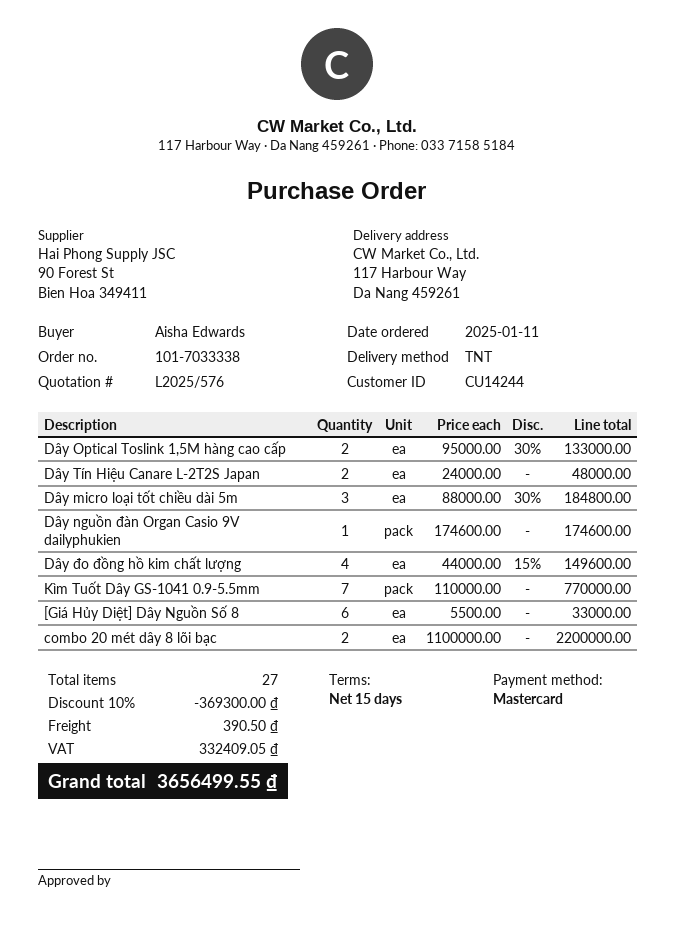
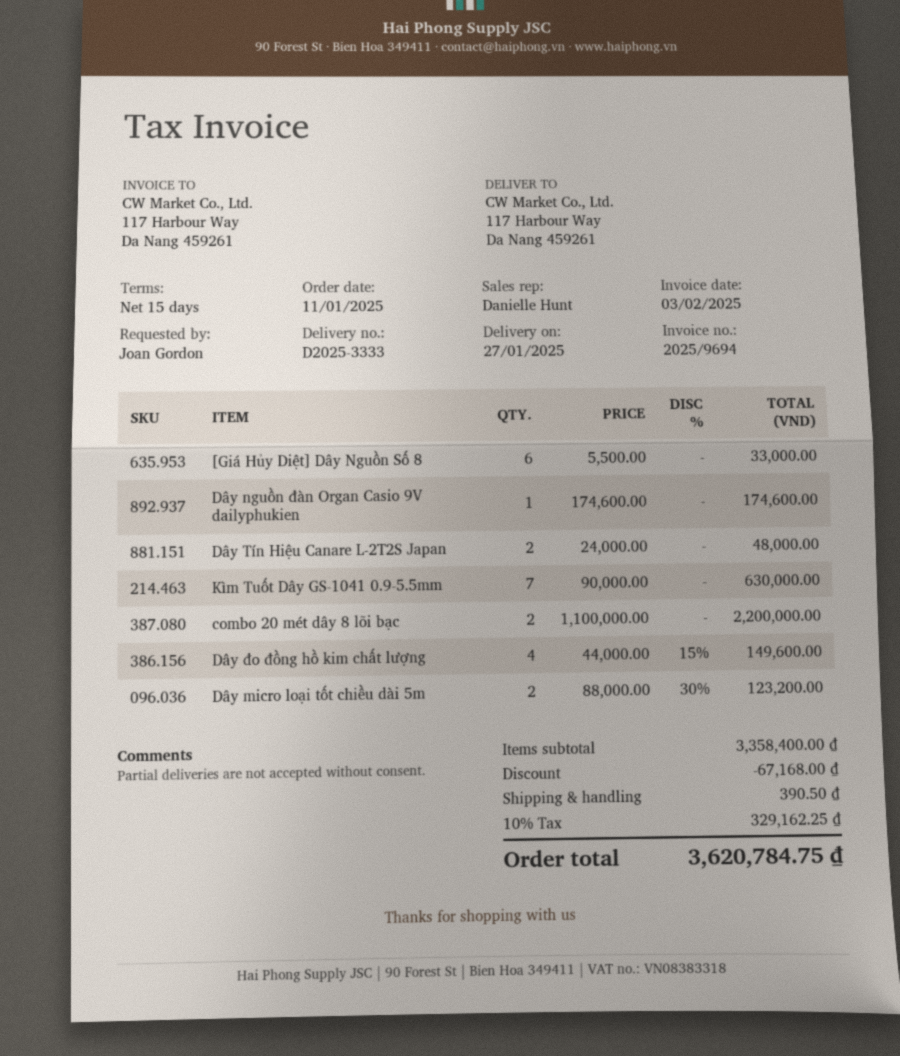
ordered by: Aisha Edwards -> Joan Gordon
Dây Optical Toslink 1,5M hàng cao cấp: 2 x 95000.00 - 30% = 133000.00 -> none
Dây micro loại tốt chiều dài 5m: 3 x 88000.00 - 30% = 184800.00 -> 2 x 88000.00 - 30% = 123200.00
Kìm Tuốt Dây GS-1041 0.9-5.5mm: 7 x 110000.00 = 770000.00 -> 7 x 90000.00 = 630000.00
discount: 369300.00 -> 67168.00
tax: 332409.05 -> 329162.25
total: 3656499.55 -> 3620784.75

